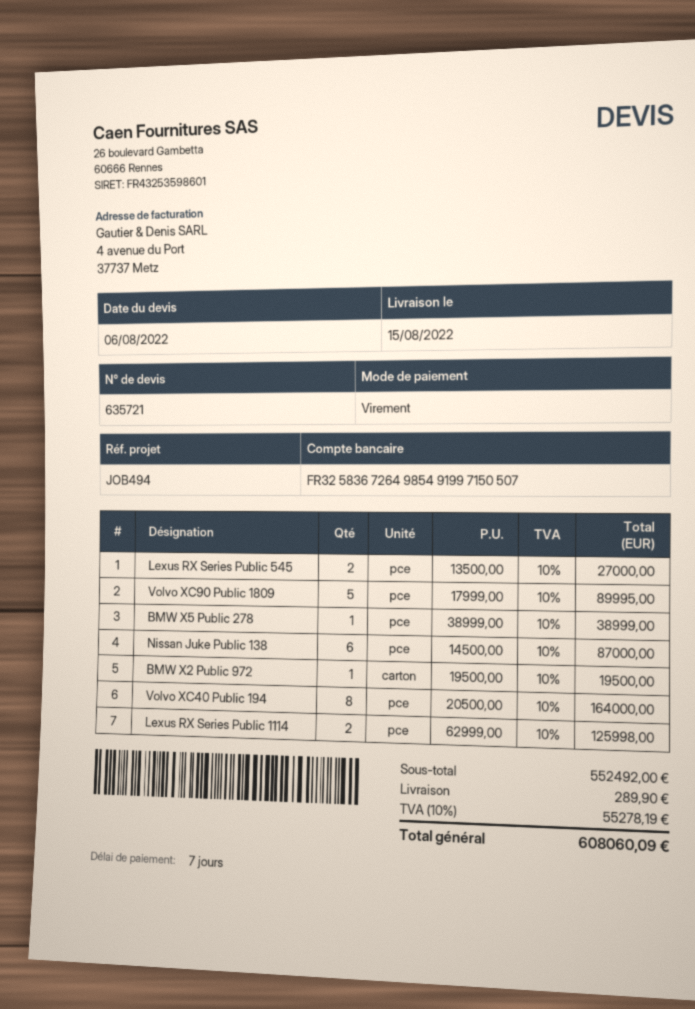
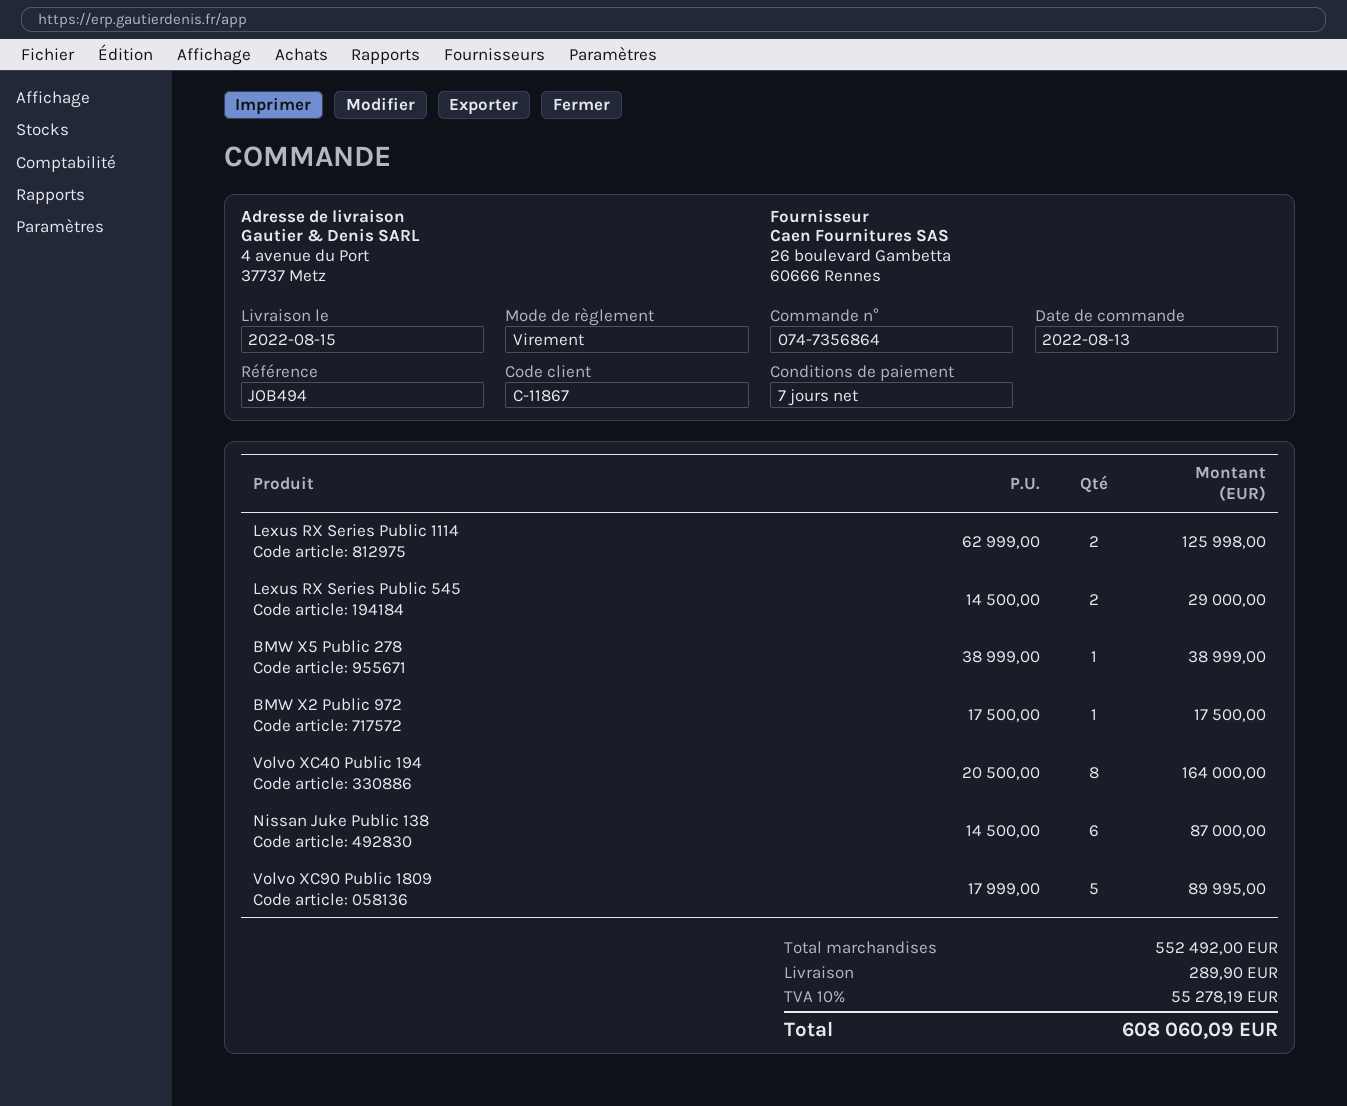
Lexus RX Series Public 545: 2 x 13500.00 = 27000.00 -> 2 x 14500.00 = 29000.00
BMW X2 Public 972: 1 x 19500.00 = 19500.00 -> 1 x 17500.00 = 17500.00

